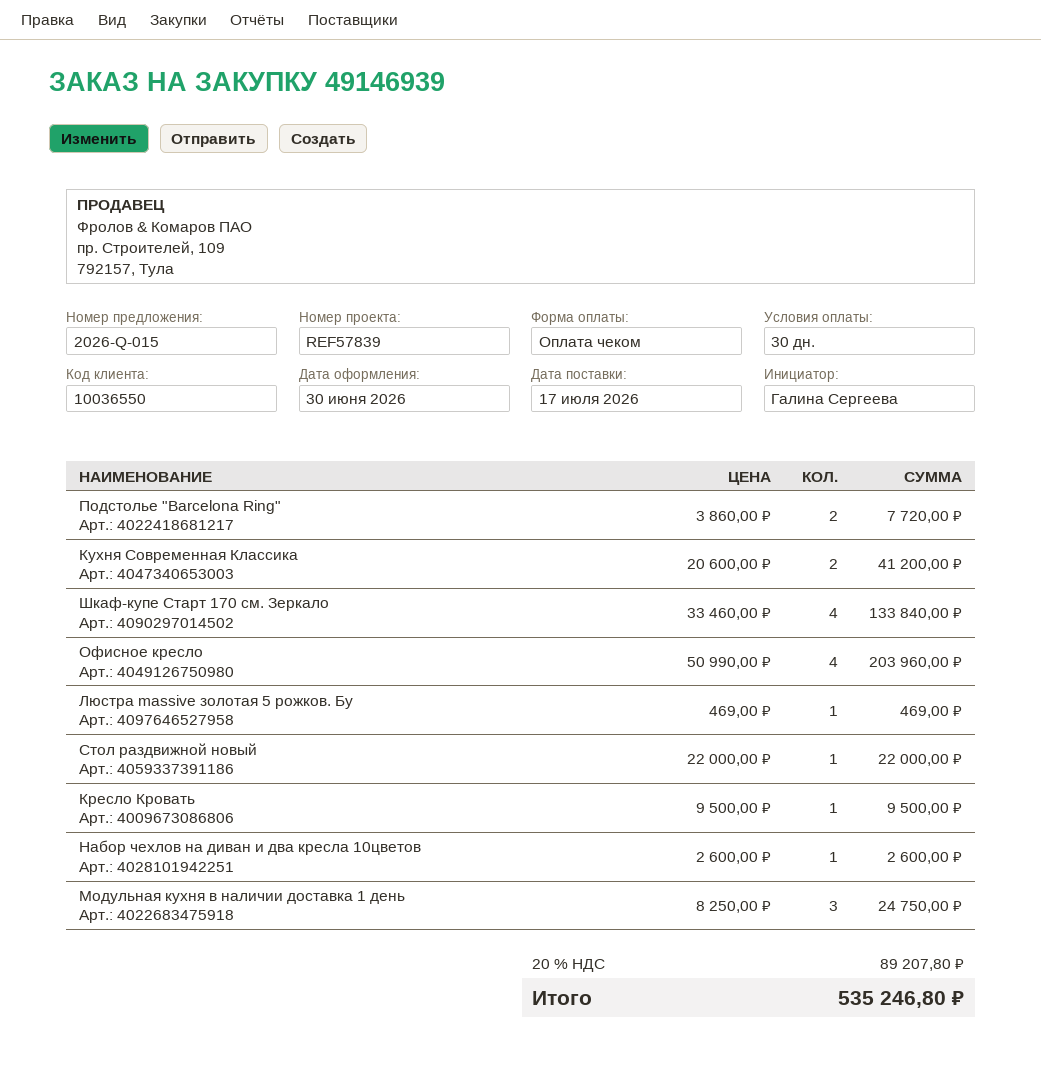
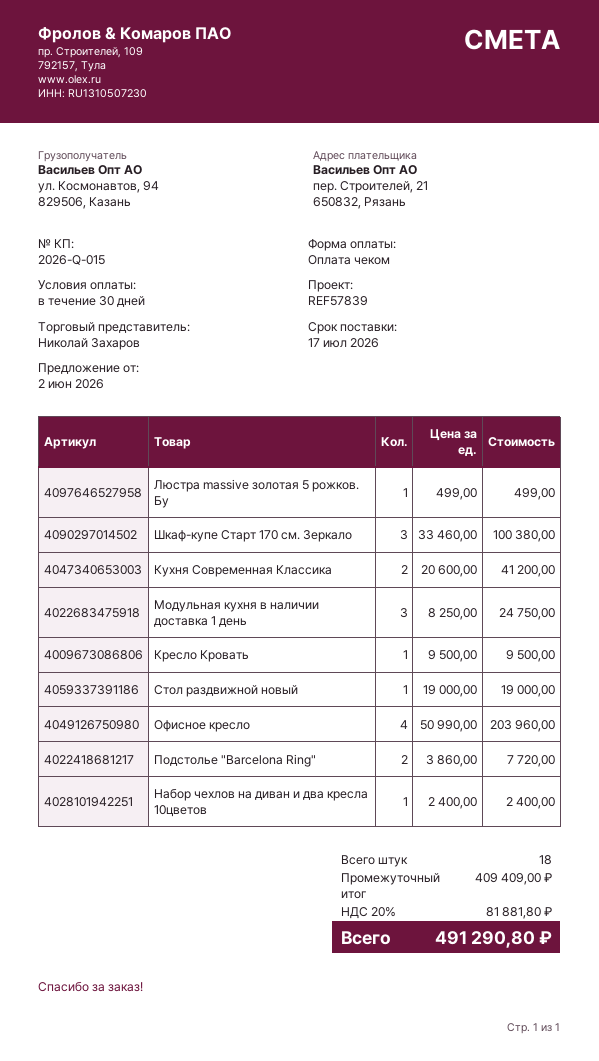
Шкаф-купе Старт 170 см. Зеркало: 4 x 33460.00 = 133840.00 -> 3 x 33460.00 = 100380.00
Люстра massive золотая 5 рожков. Бу: 1 x 469.00 = 469.00 -> 1 x 499.00 = 499.00
Стол раздвижной новый: 1 x 22000.00 = 22000.00 -> 1 x 19000.00 = 19000.00
Набор чехлов на диван и два кресла 10цветов: 1 x 2600.00 = 2600.00 -> 1 x 2400.00 = 2400.00
tax: 20% = 89207.80 -> 20% = 81881.80
total: 535246.80 -> 491290.80

